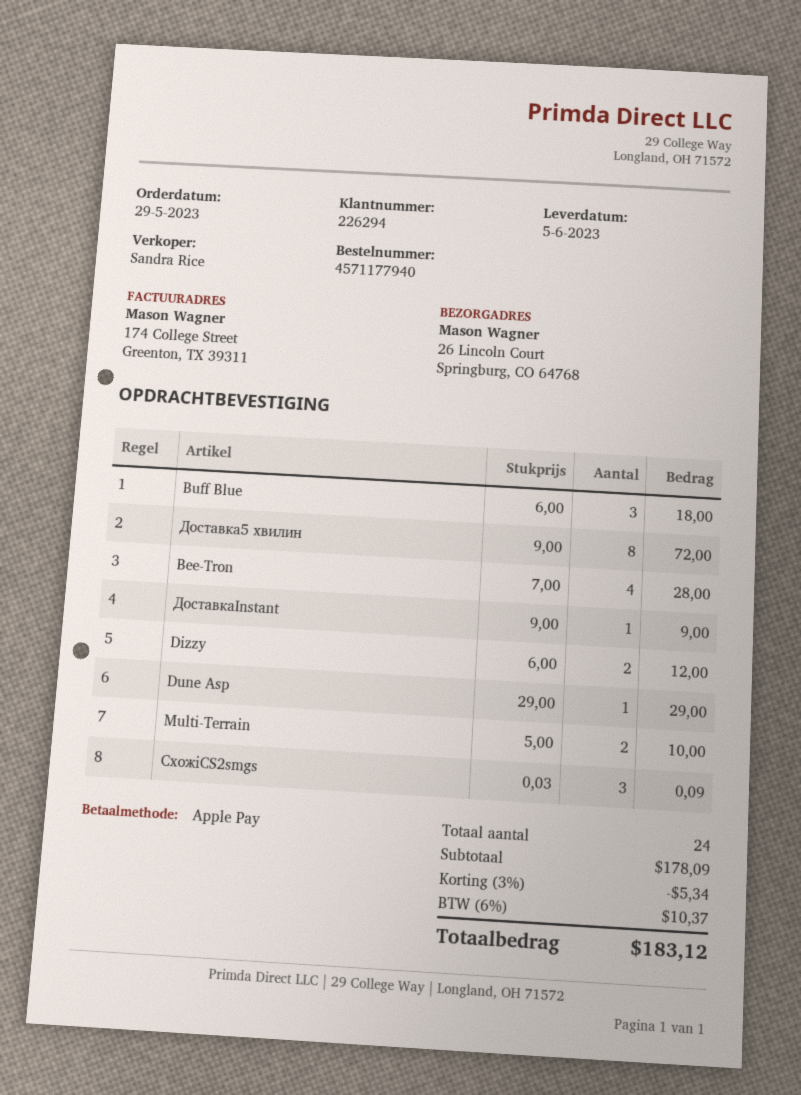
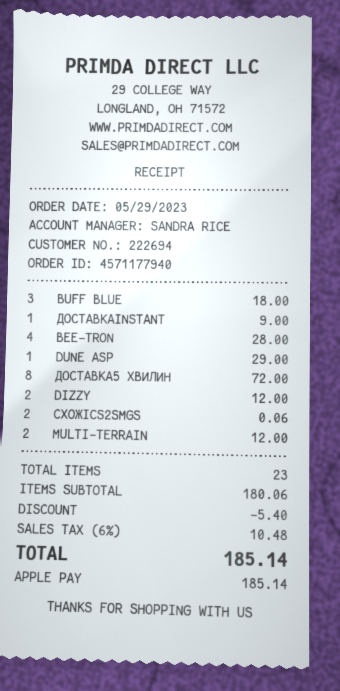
customer number: 226294 -> 222694
Multi-Terrain: 2 for 10.00 -> 2 for 12.00
СхожіCS2smgs: 3 for 0.09 -> 2 for 0.06
total quantity: 24 -> 23
subtotal: 178.09 -> 180.06
discount: 5.34 -> 5.40
tax: 6% = 10.37 -> 6% = 10.48
total: 183.12 -> 185.14

